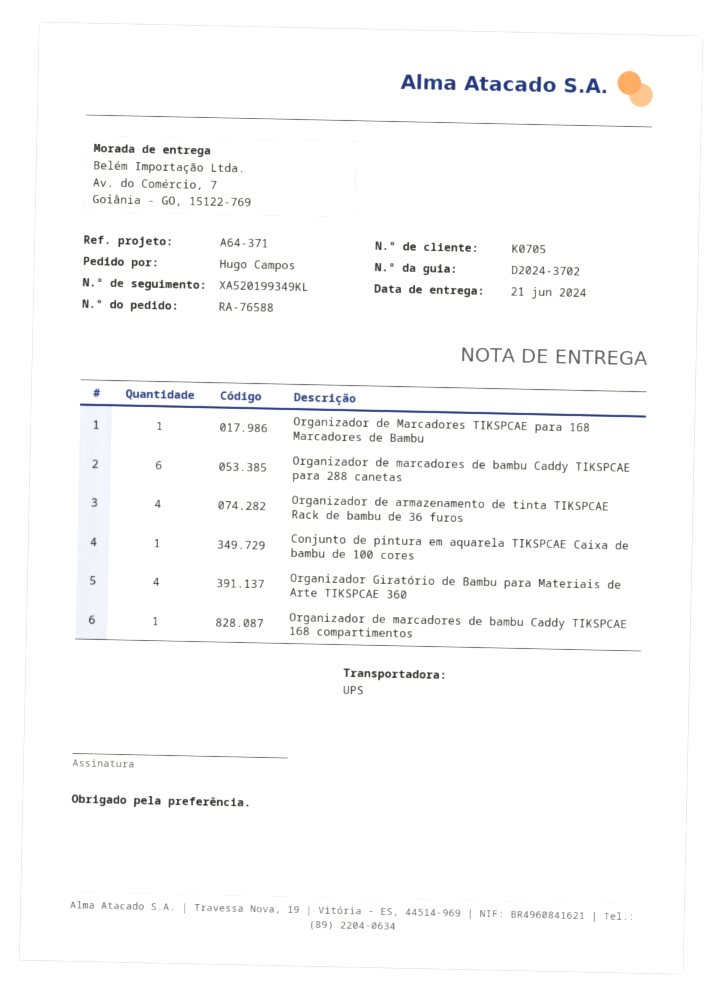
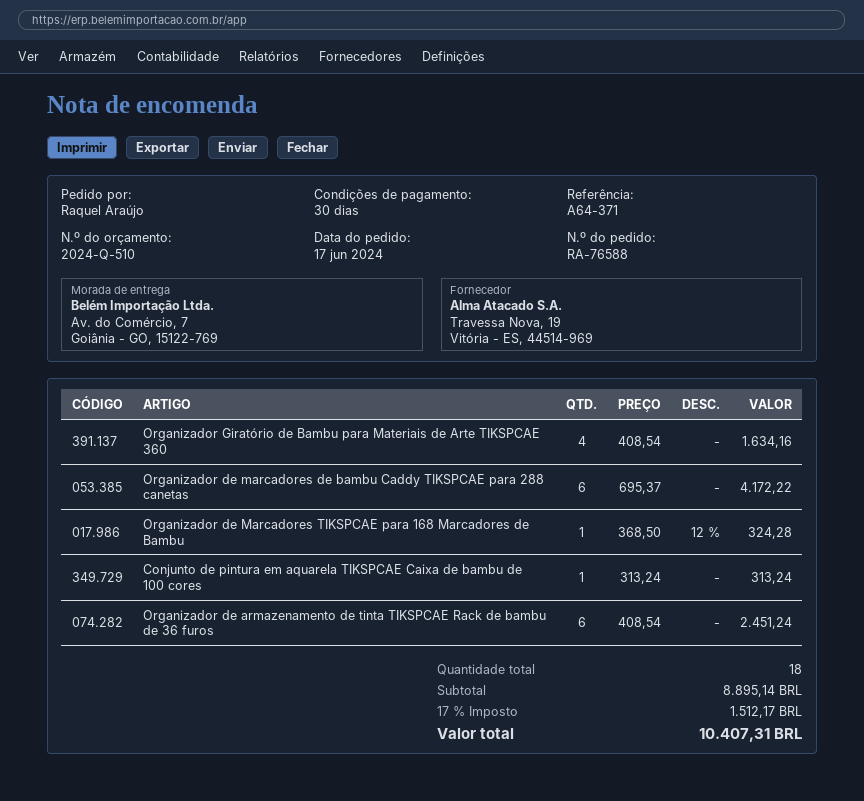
ordered by: Hugo Campos -> Raquel Araújo
Organizador de armazenamento de tinta TIKSPCAE Rack de bambu de 36 furos: 4 -> 6
Organizador de marcadores de bambu Caddy TIKSPCAE 168 compartimentos: 1 -> none

